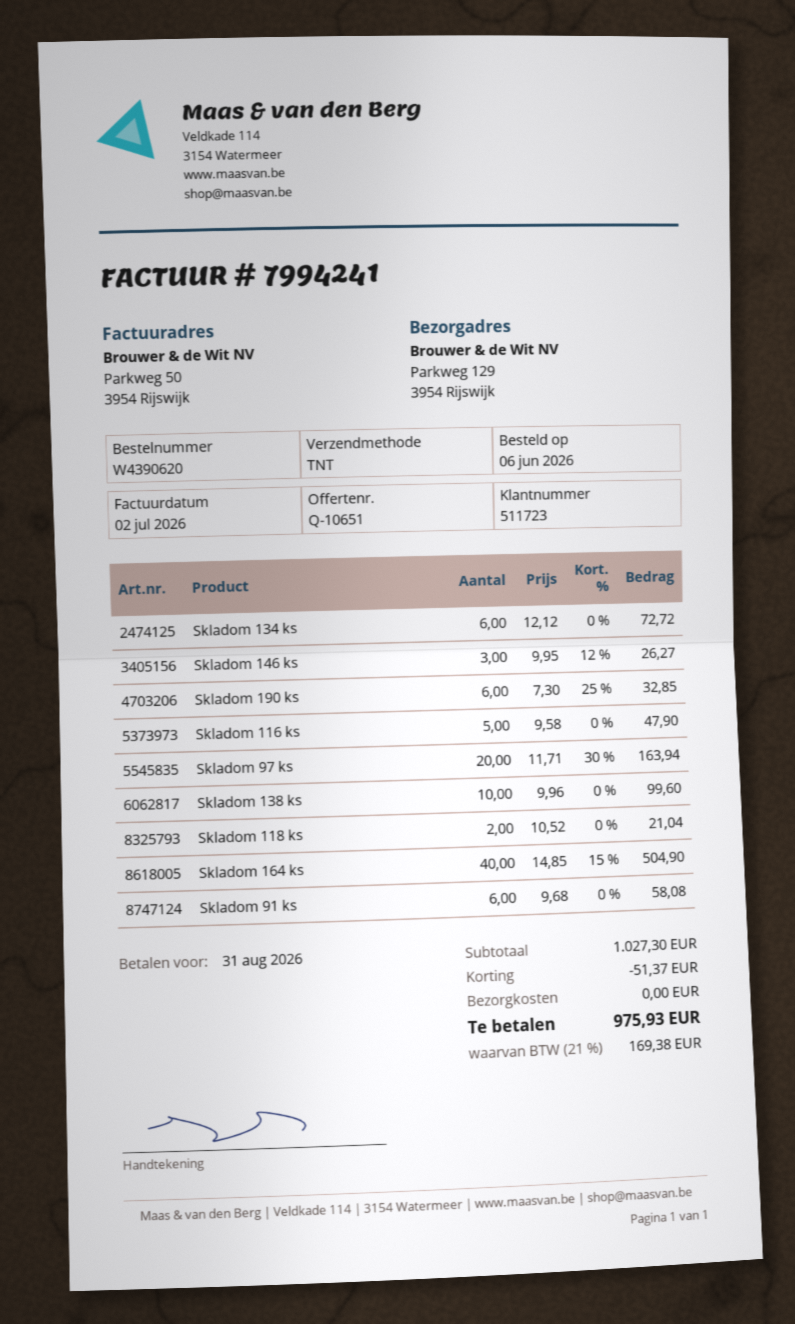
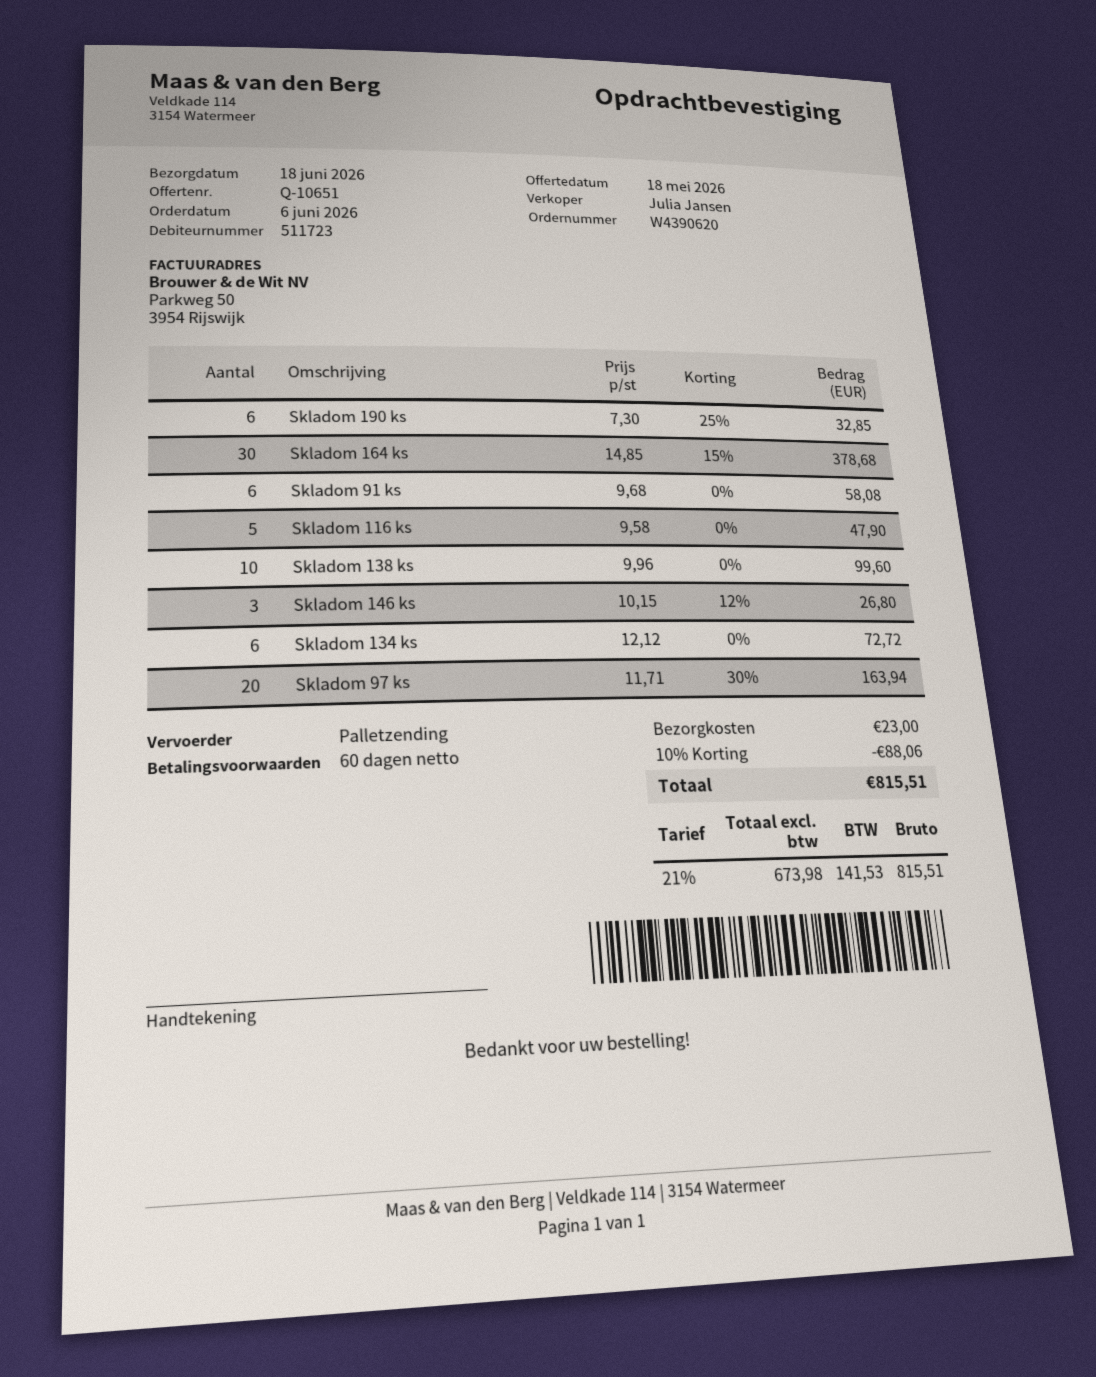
shipping method: TNT -> pallet freight
Skladom 146 ks: 3 x 9.95 - 12% = 26.27 -> 3 x 10.15 - 12% = 26.80
Skladom 118 ks: 2 x 10.52 = 21.04 -> none
Skladom 164 ks: 40 x 14.85 - 15% = 504.90 -> 30 x 14.85 - 15% = 378.68
discount: 51.37 -> 88.06
shipping: 0.00 -> 23.00
tax: 21% = 169.38 -> 21% = 141.53
total: 975.93 -> 815.51

